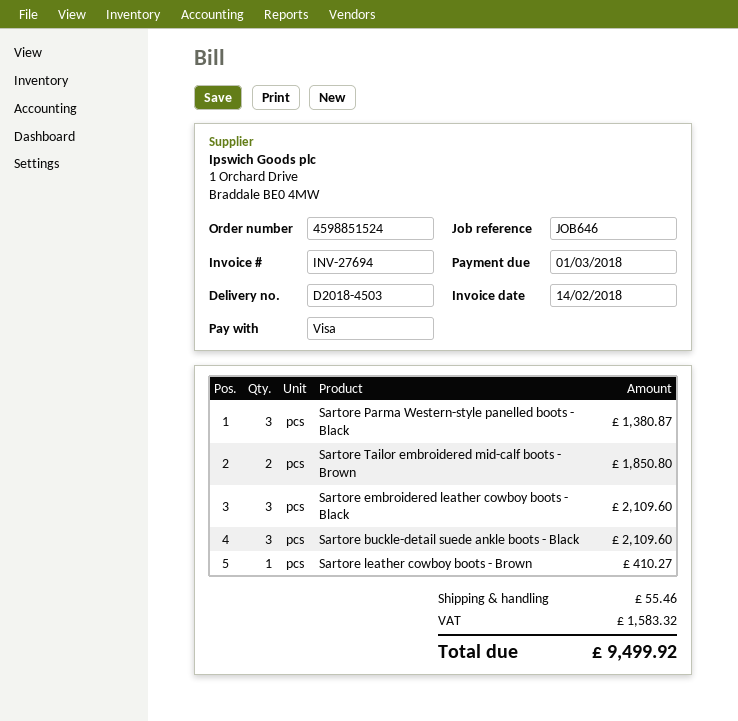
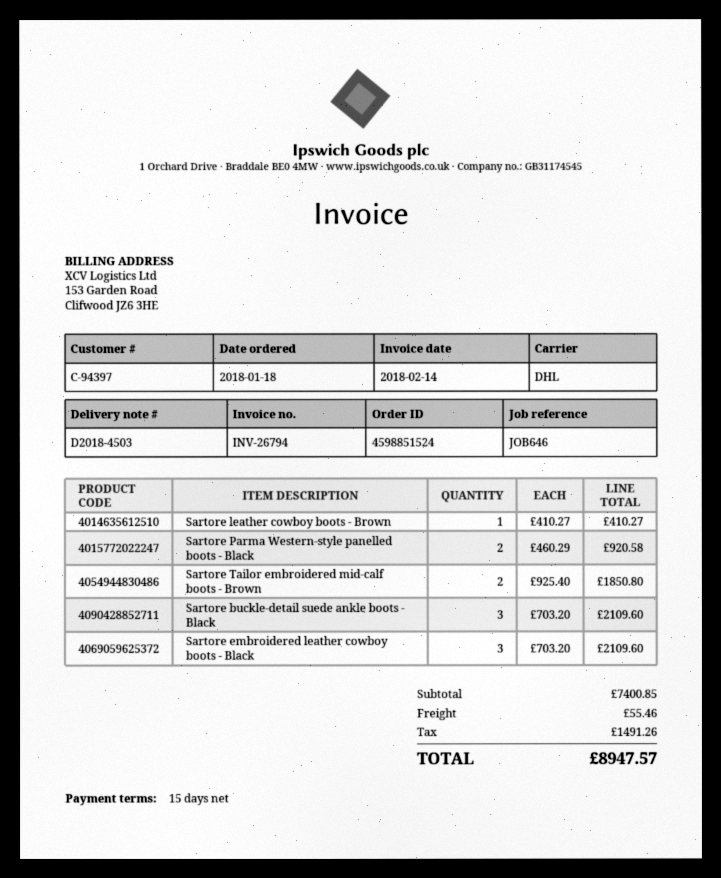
invoice number: INV-27694 -> INV-26794
Sartore Parma Western-style panelled boots - Black: 3 for 1380.87 -> 2 for 920.58
tax: 1583.32 -> 1491.26
total: 9499.92 -> 8947.57

